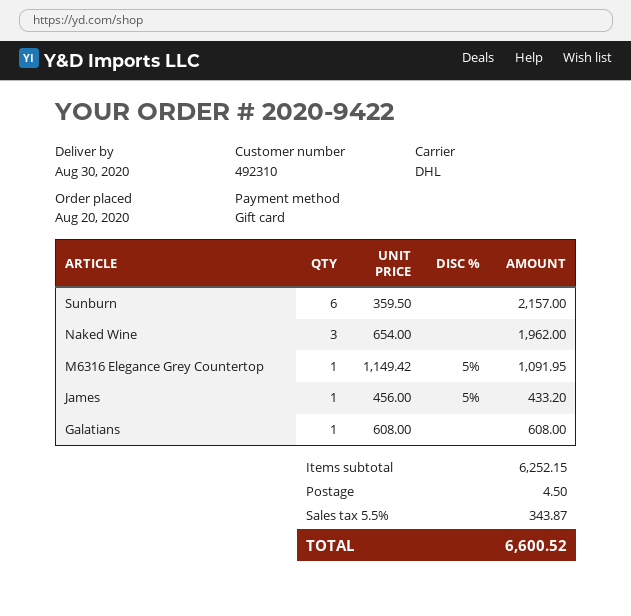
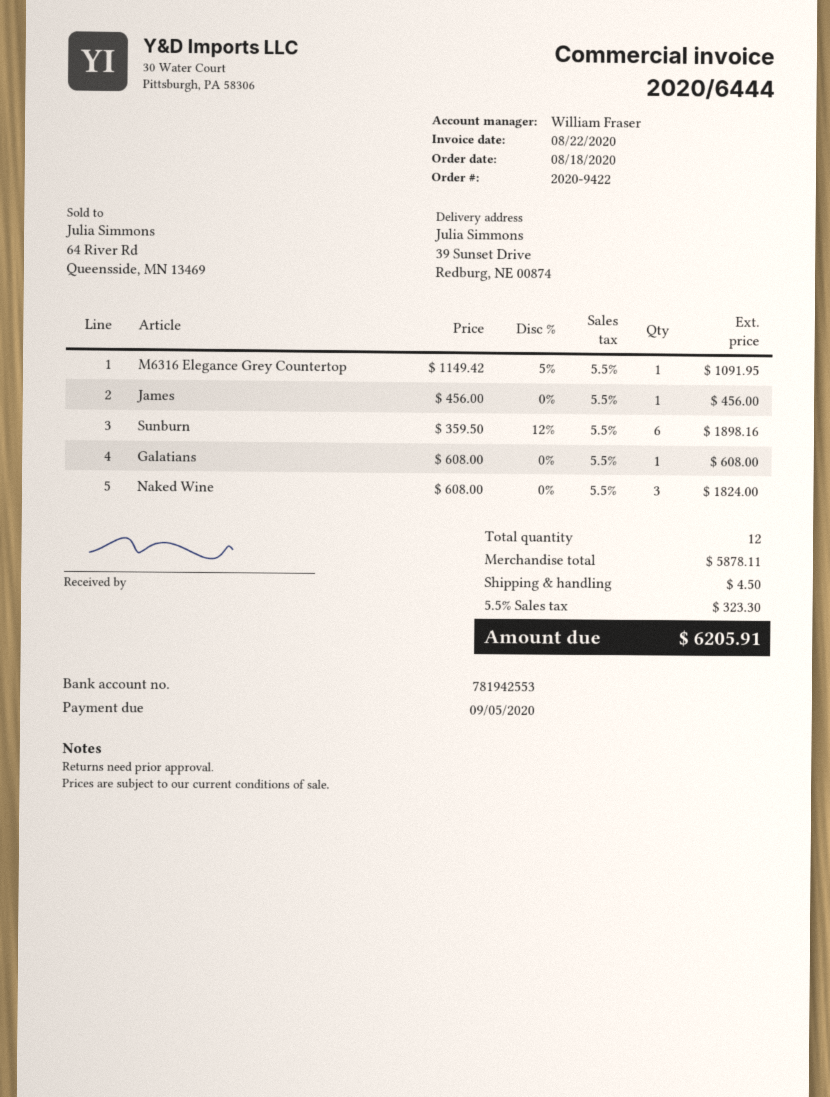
order date: 2020-08-20 -> 2020-08-18
Sunburn: 6 x 359.50 = 2157.00 -> 6 x 359.50 - 12% = 1898.16
Naked Wine: 3 x 654.00 = 1962.00 -> 3 x 608.00 = 1824.00
James: 1 x 456.00 - 5% = 433.20 -> 1 x 456.00 = 456.00
subtotal: 6252.15 -> 5878.11
tax: 5.5% = 343.87 -> 5.5% = 323.30
total: 6600.52 -> 6205.91

